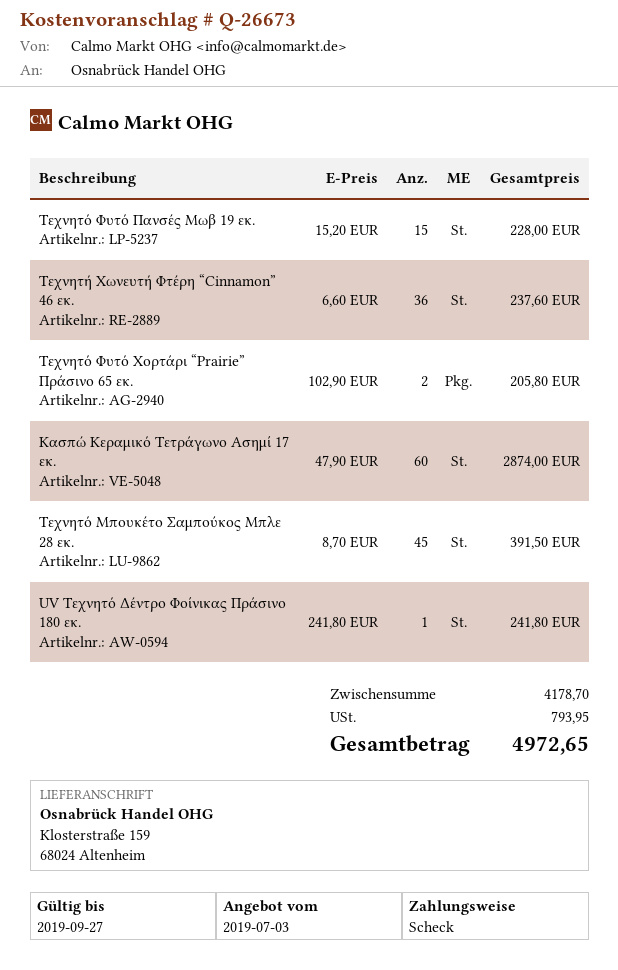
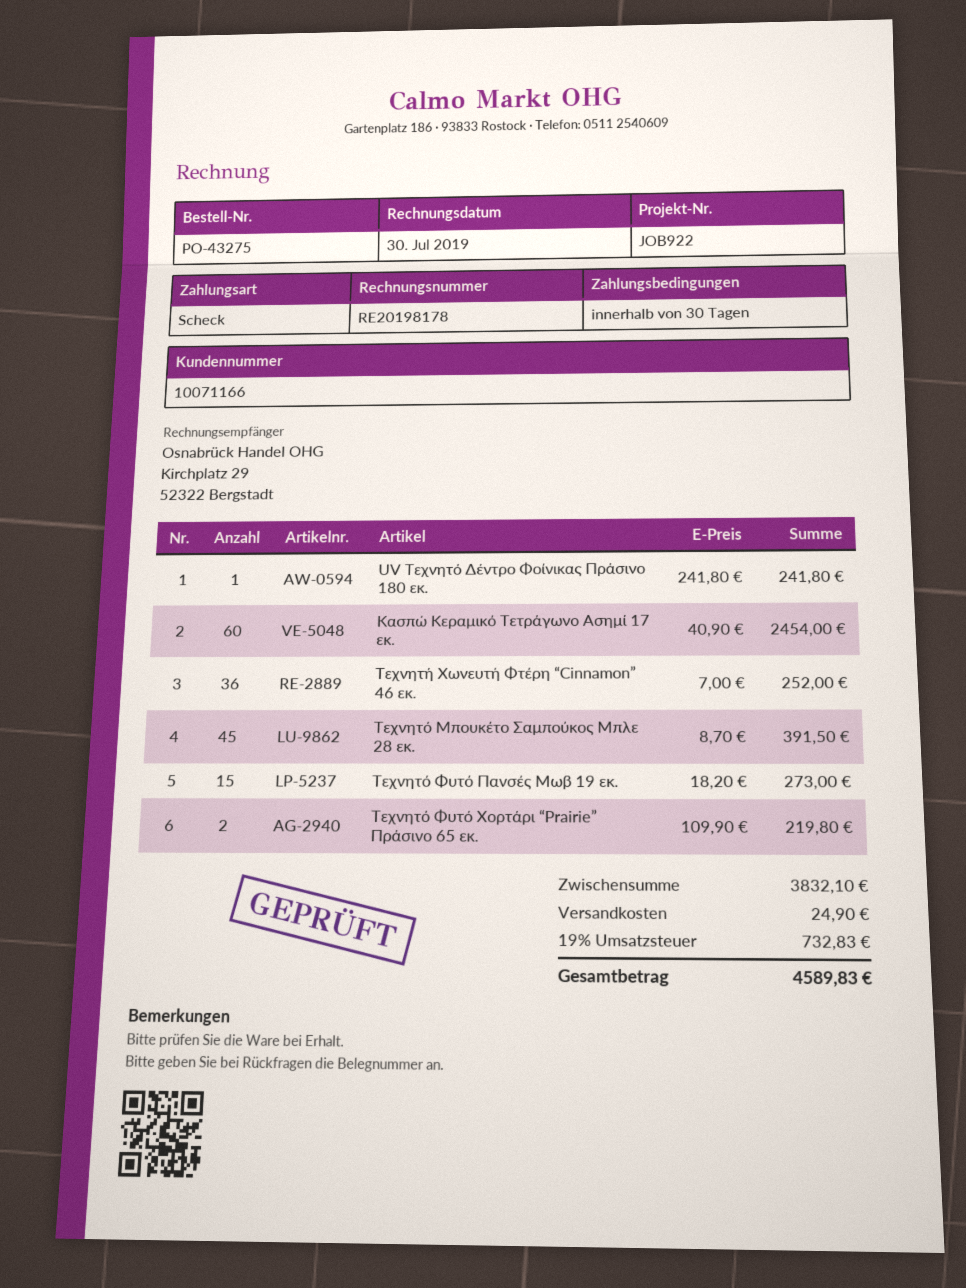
Τεχνητό Φυτό Πανσές Μωβ 19 εκ.: 15 x 15.20 = 228.00 -> 15 x 18.20 = 273.00
Τεχνητή Χωνευτή Φτέρη “Cinnamon” 46 εκ.: 36 x 6.60 = 237.60 -> 36 x 7.00 = 252.00
Τεχνητό Φυτό Χορτάρι “Prairie” Πράσινο 65 εκ.: 2 x 102.90 = 205.80 -> 2 x 109.90 = 219.80
Κασπώ Κεραμικό Τετράγωνο Ασημί 17 εκ.: 60 x 47.90 = 2874.00 -> 60 x 40.90 = 2454.00
subtotal: 4178.70 -> 3832.10
shipping: none -> 24.90
tax: 793.95 -> 732.83
total: 4972.65 -> 4589.83

